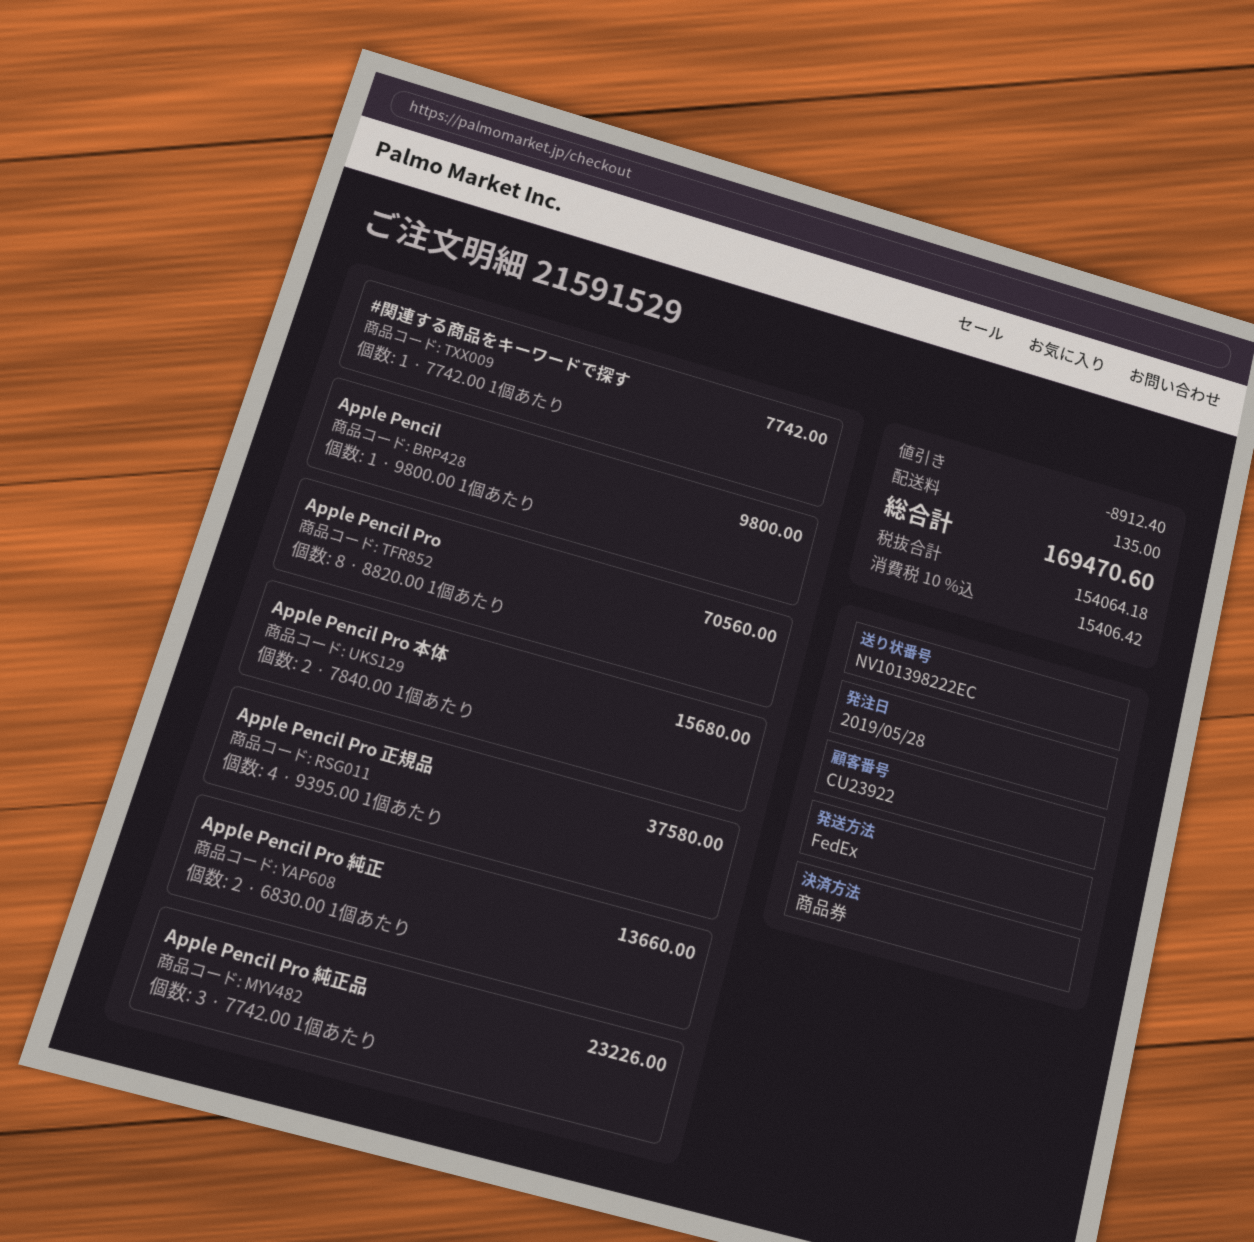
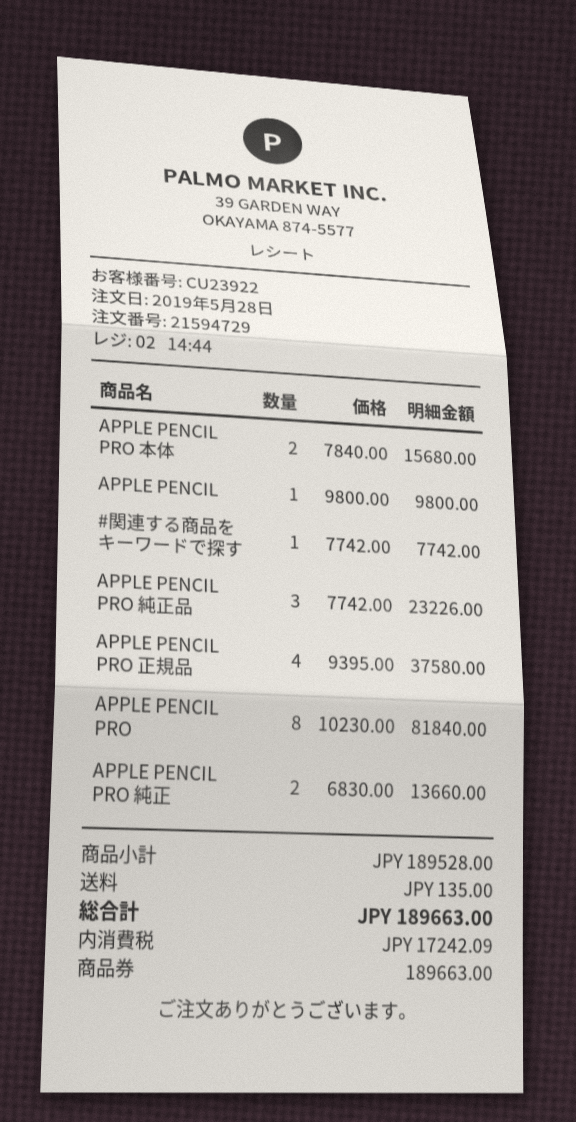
order number: 21591529 -> 21594729
Apple Pencil Pro: 8 x 8820.00 = 70560.00 -> 8 x 10230.00 = 81840.00
discount: 8912.40 -> none
tax: 15406.42 -> 17242.09
total: 169470.60 -> 189663.00

